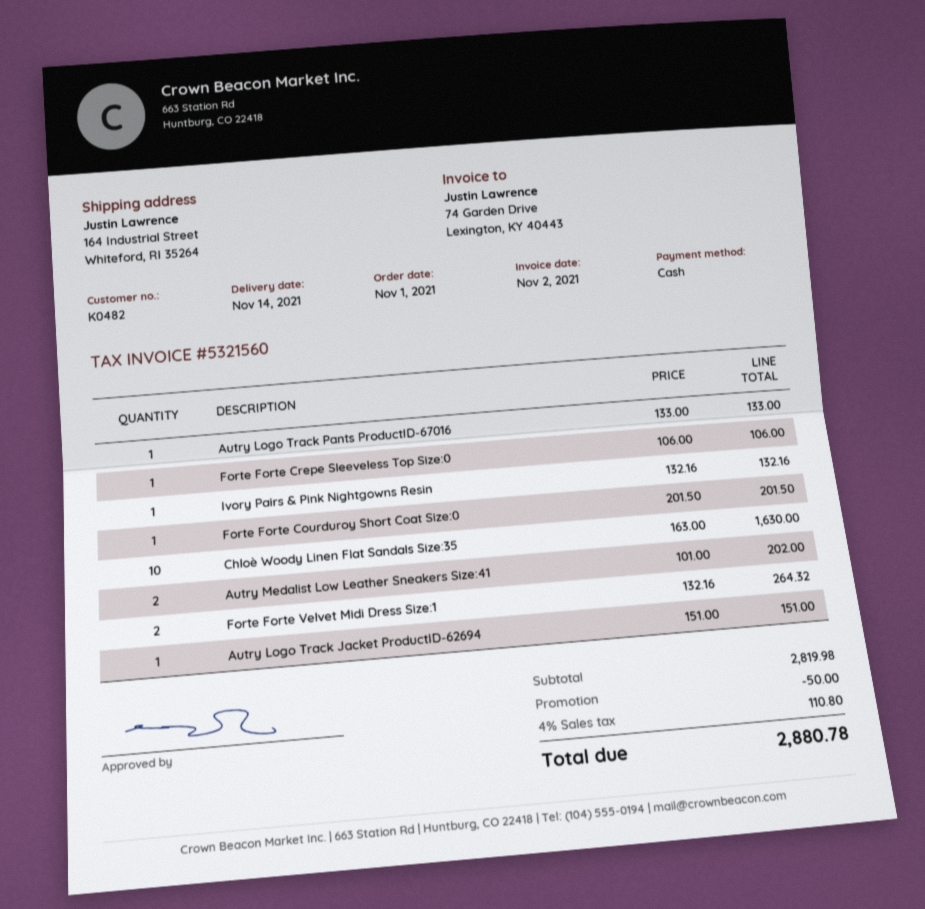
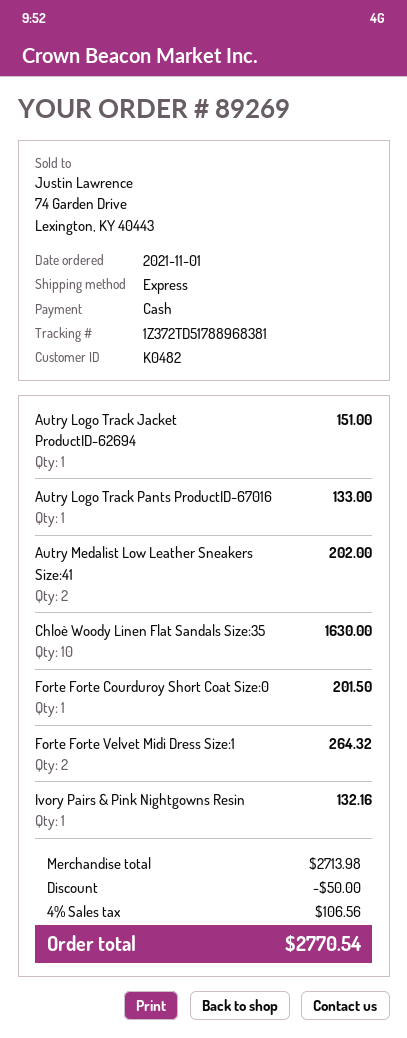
Forte Forte Crepe Sleeveless Top Size:0: 1 for 106.00 -> none
subtotal: 2819.98 -> 2713.98
tax: 4% = 110.80 -> 4% = 106.56
total: 2880.78 -> 2770.54

